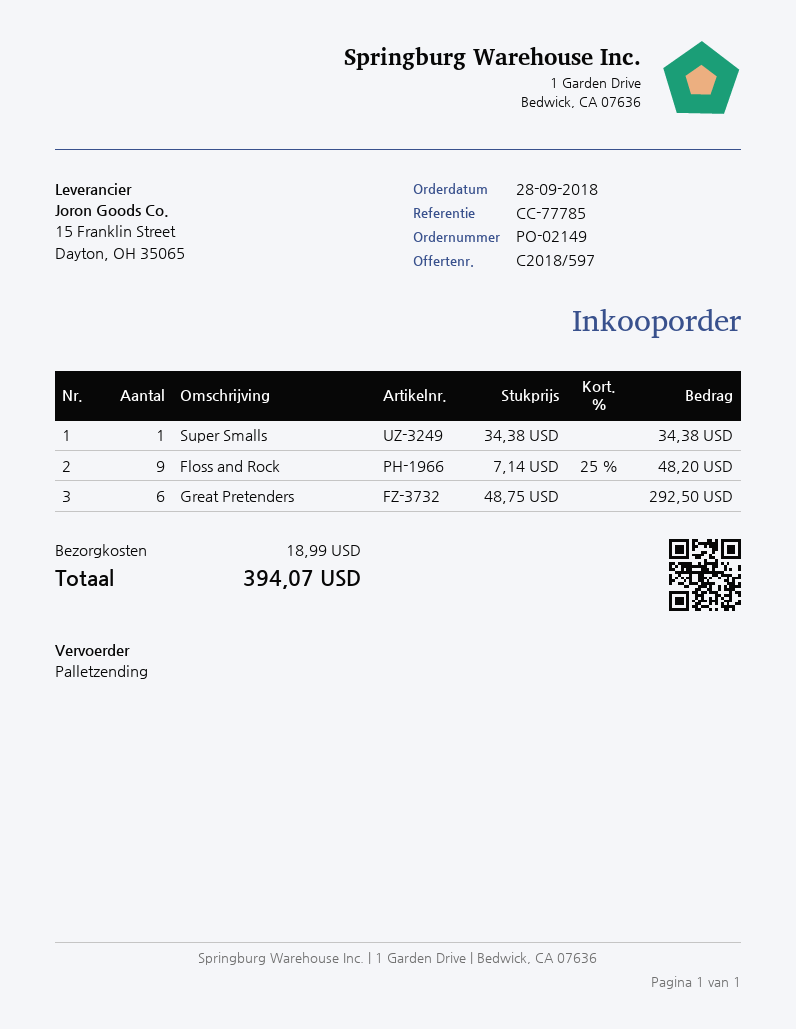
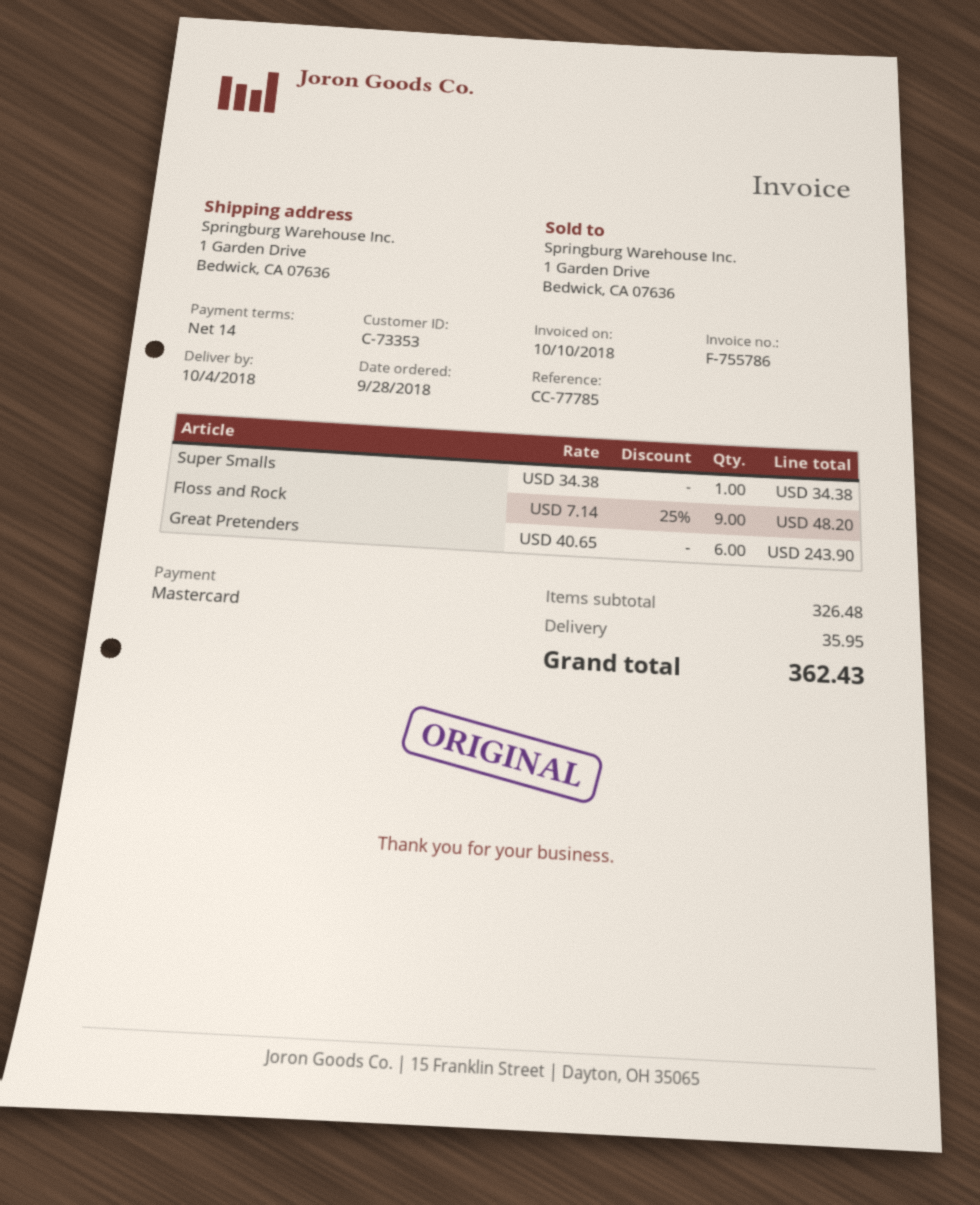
Great Pretenders: 6 x 48.75 = 292.50 -> 6 x 40.65 = 243.90
shipping: 18.99 -> 35.95
total: 394.07 -> 362.43

